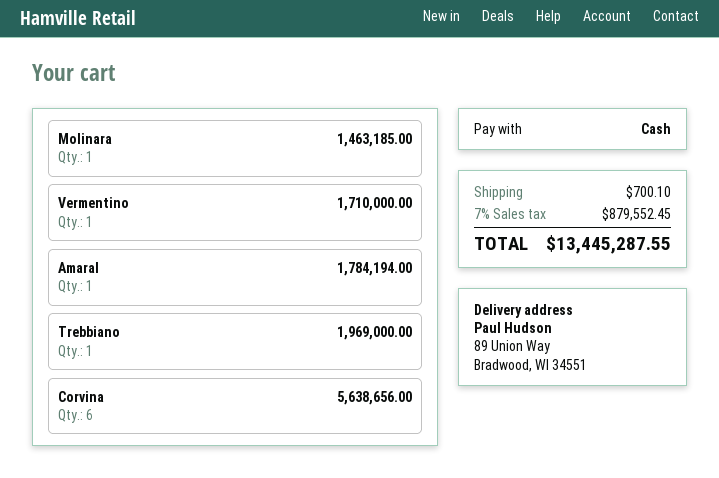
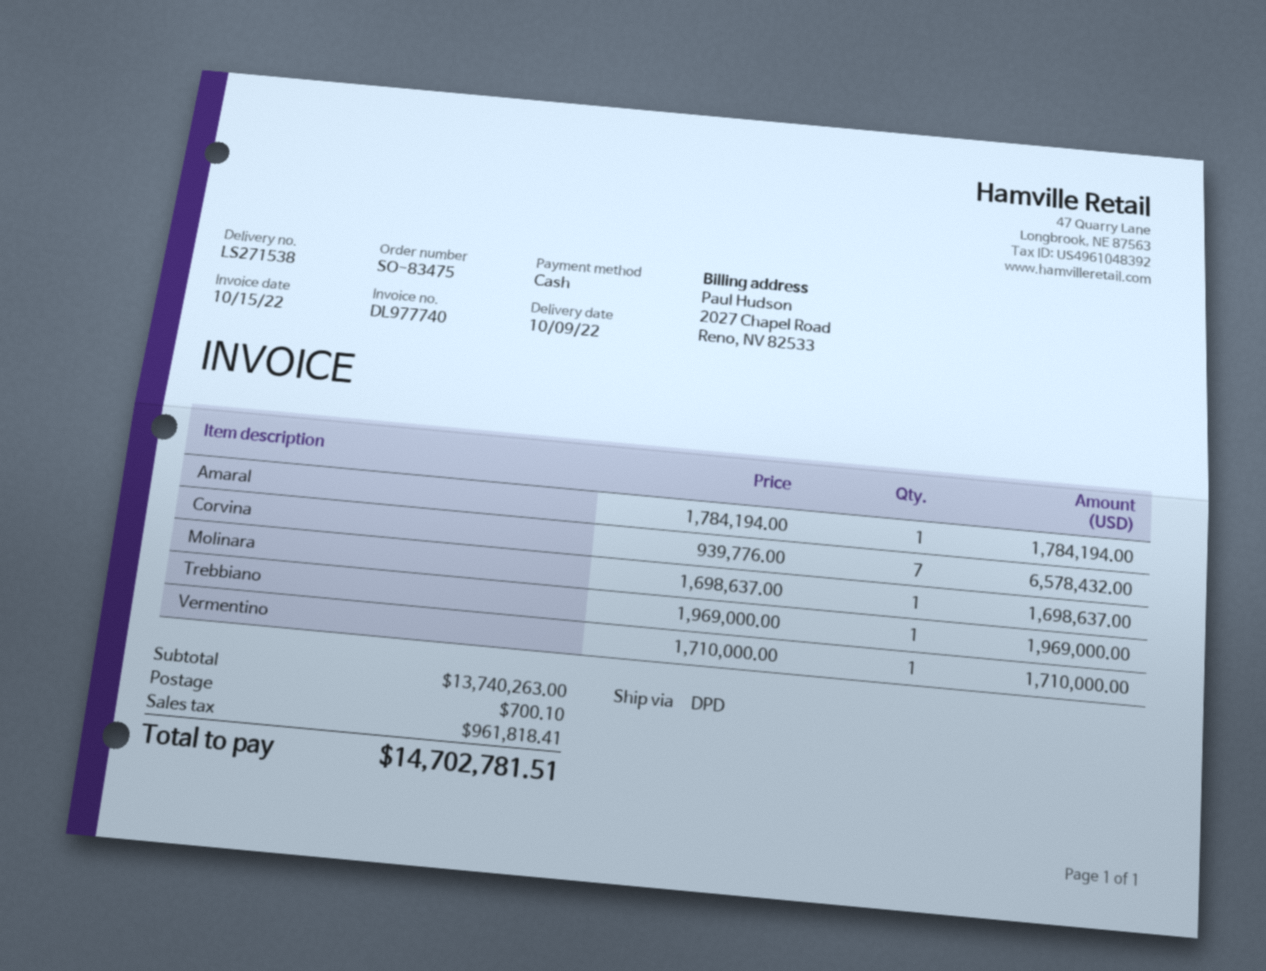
Molinara: 1 for 1463185.00 -> 1 for 1698637.00
Corvina: 6 for 5638656.00 -> 7 for 6578432.00
tax: 879552.45 -> 961818.41
total: 13445287.55 -> 14702781.51

